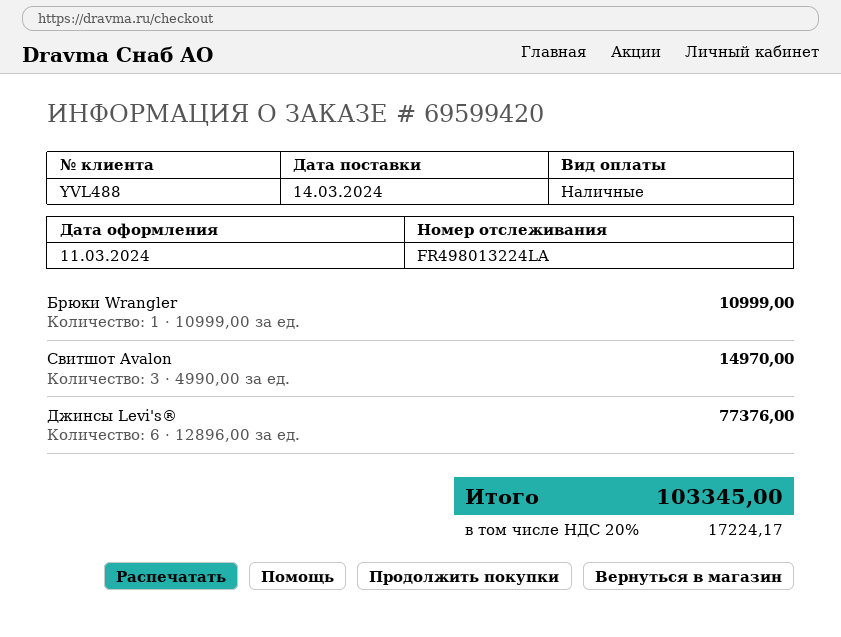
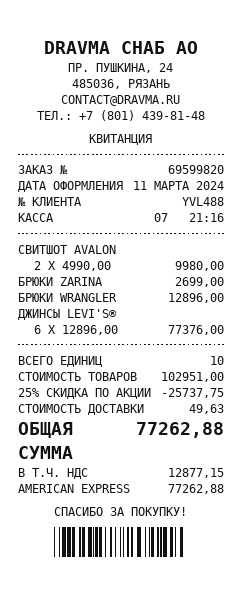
order number: 69599420 -> 69599820
payment method: cash -> American Express
Брюки Wrangler: 1 x 10999.00 = 10999.00 -> 1 x 12896.00 = 12896.00
Свитшот Avalon: 3 x 4990.00 = 14970.00 -> 2 x 4990.00 = 9980.00
БРЮКИ ZARINA: none -> 1 x 2699.00 = 2699.00
discount: none -> 25% = 25737.75
shipping: none -> 49.63
tax: 17224.17 -> 12877.15
total: 103345.00 -> 77262.88

